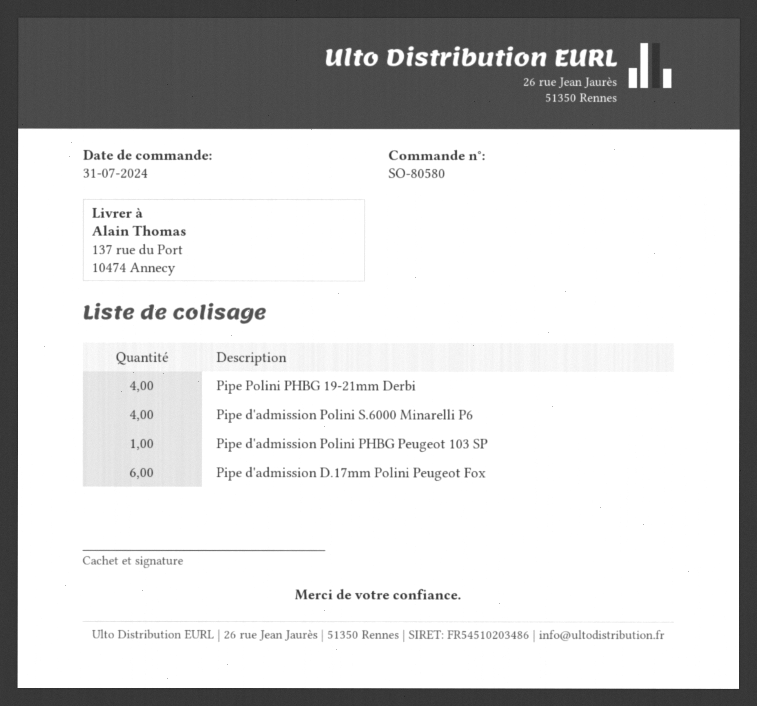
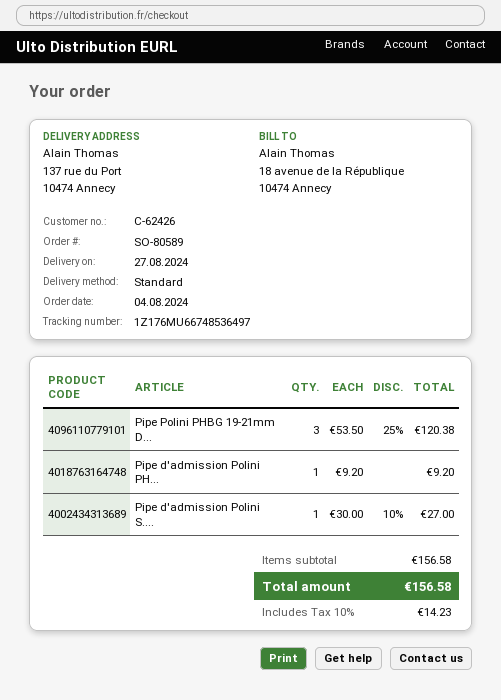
order number: SO-80580 -> SO-80589
order date: 2024-07-31 -> 2024-08-04
Pipe Polini PHBG 19-21mm Derbi: 4 -> 3
Pipe d'admission Polini S.6000 Minarelli P6: 4 -> 1
Pipe d'admission D.17mm Polini Peugeot Fox: 6 -> none

